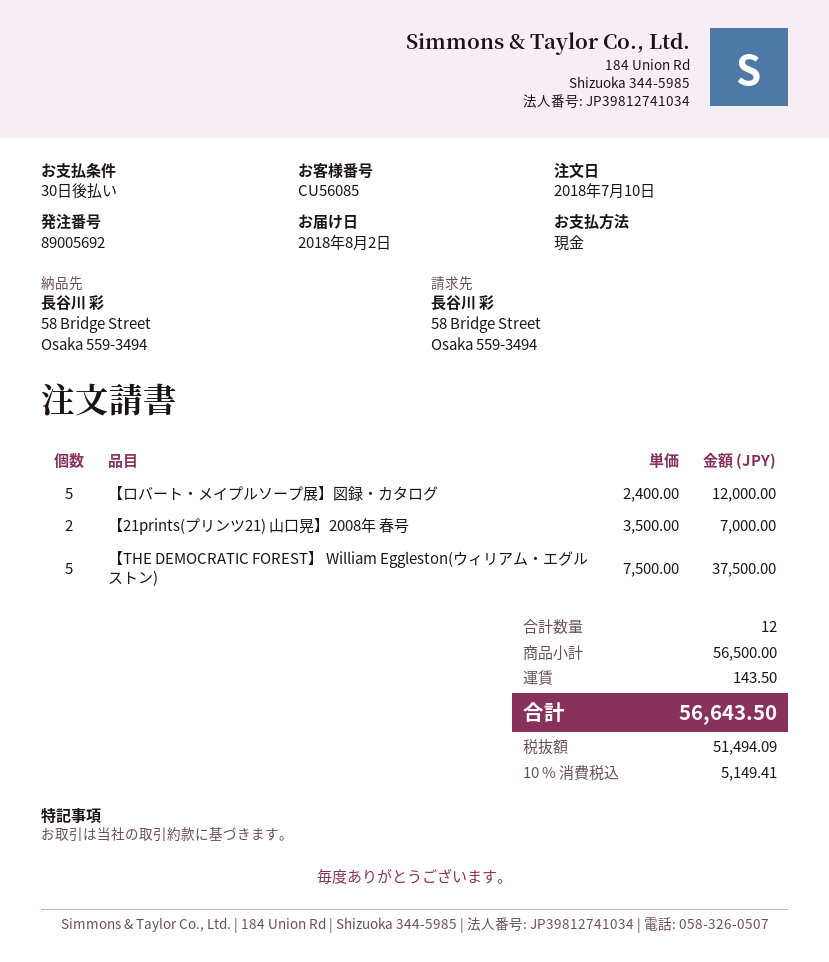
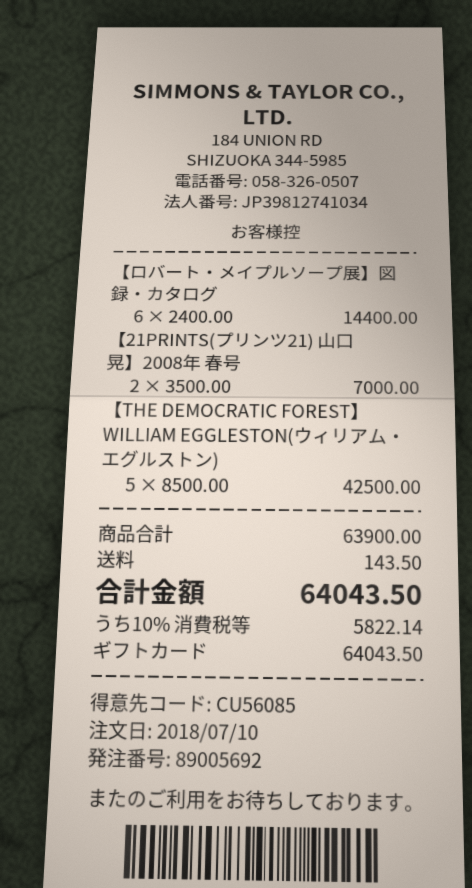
payment method: cash -> gift card
【ロバート・メイプルソープ展】図録・カタログ: 5 x 2400.00 = 12000.00 -> 6 x 2400.00 = 14400.00
【THE DEMOCRATIC FOREST】 William Eggleston(ウィリアム・エグルストン): 5 x 7500.00 = 37500.00 -> 5 x 8500.00 = 42500.00
subtotal: 56500.00 -> 63900.00
tax: 10% = 5149.41 -> 10% = 5822.14
total: 56643.50 -> 64043.50

